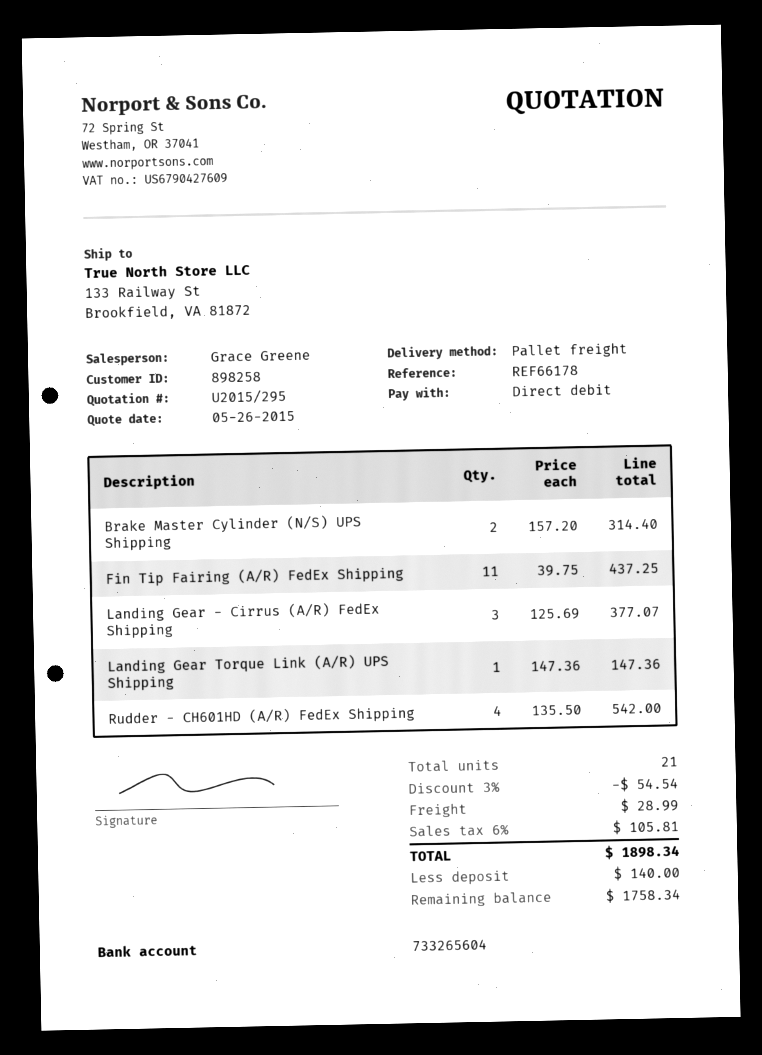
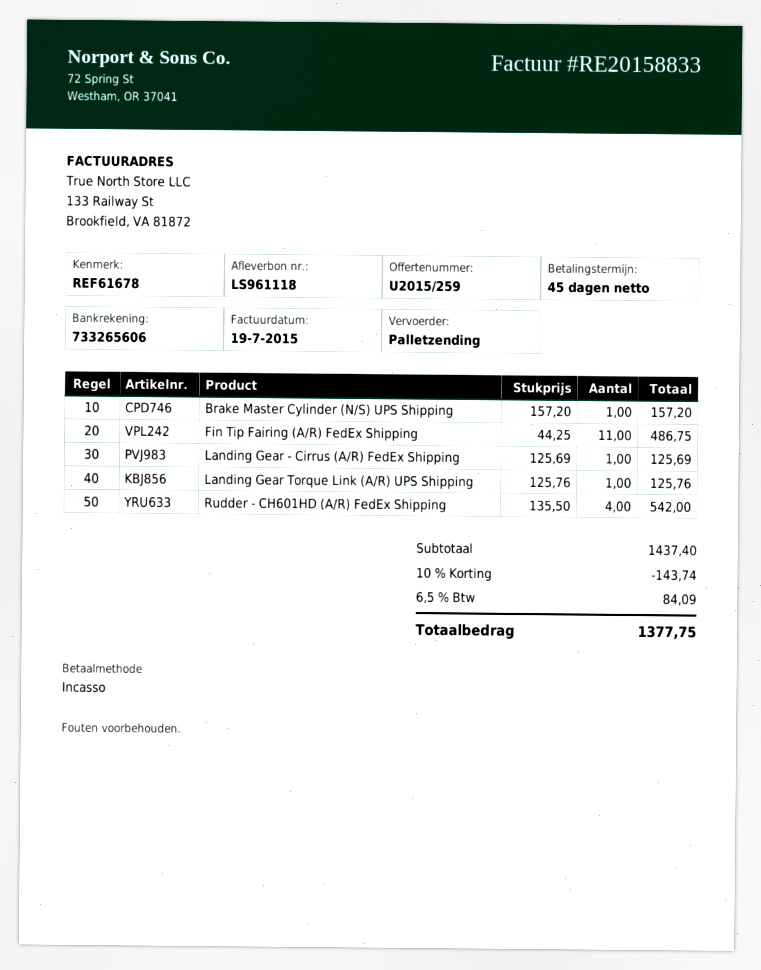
quote number: U2015/295 -> U2015/259
reference: REF66178 -> REF61678
bank account: 733265604 -> 733265606
Brake Master Cylinder (N/S) UPS Shipping: 2 x 157.20 = 314.40 -> 1 x 157.20 = 157.20
Fin Tip Fairing (A/R) FedEx Shipping: 11 x 39.75 = 437.25 -> 11 x 44.25 = 486.75
Landing Gear - Cirrus (A/R) FedEx Shipping: 3 x 125.69 = 377.07 -> 1 x 125.69 = 125.69
Landing Gear Torque Link (A/R) UPS Shipping: 1 x 147.36 = 147.36 -> 1 x 125.76 = 125.76
discount: 3% = 54.54 -> 10% = 143.74
shipping: 28.99 -> none
tax: 6% = 105.81 -> 6.5% = 84.09
total: 1898.34 -> 1377.75

